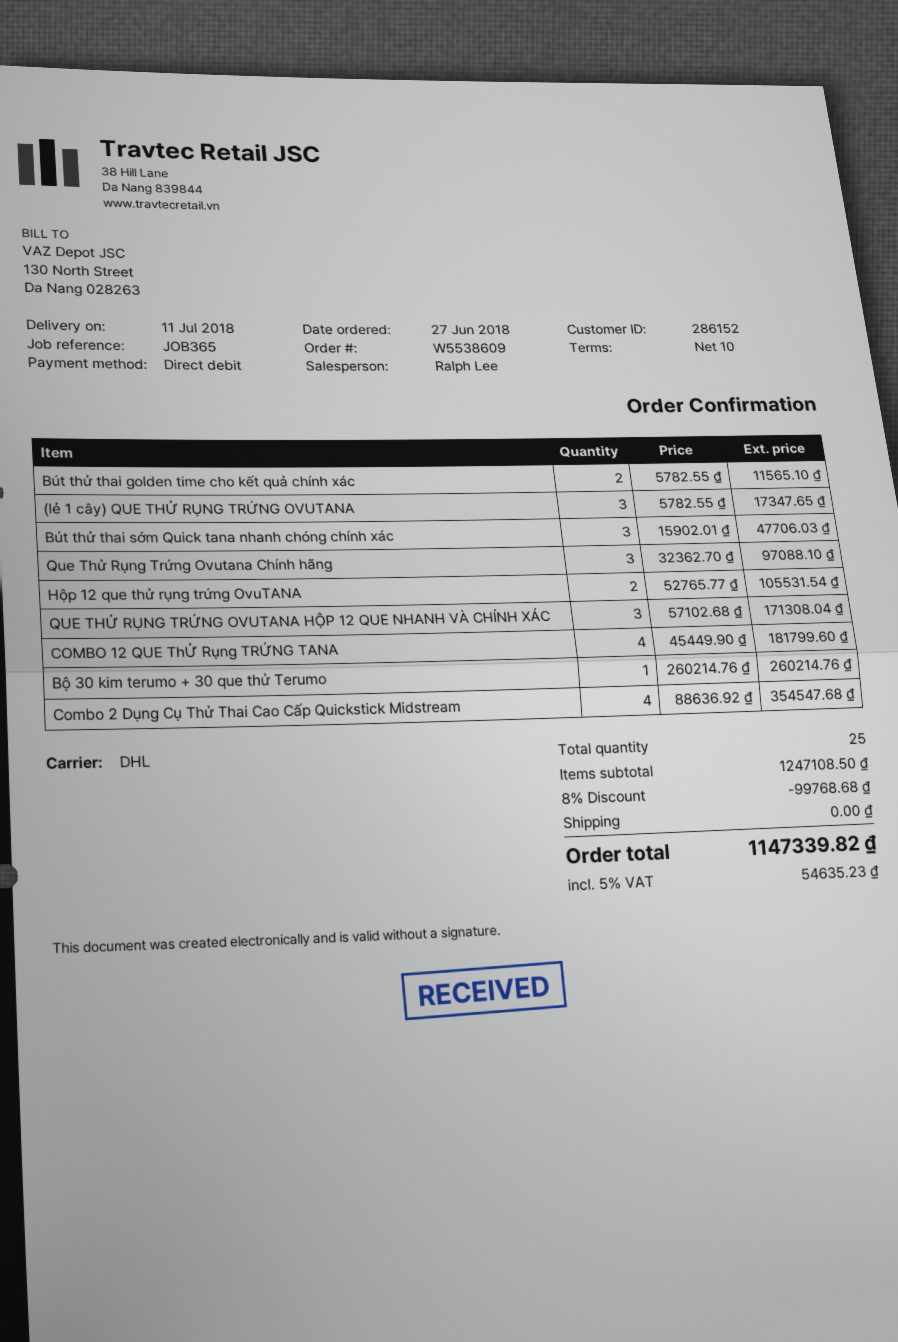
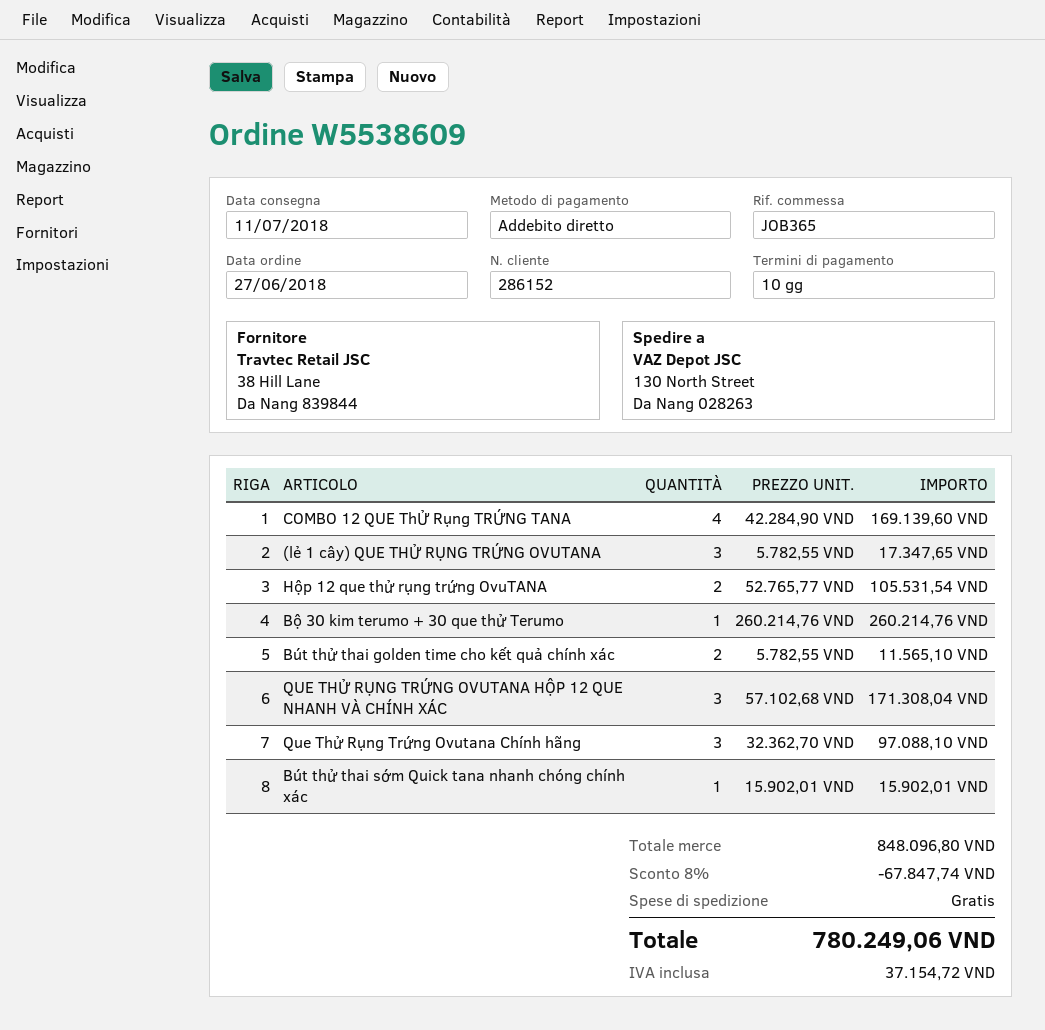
Bút thử thai sớm Quick tana nhanh chóng chính xác: 3 x 15902.01 = 47706.03 -> 1 x 15902.01 = 15902.01
COMBO 12 QUE ThỬ Rụng TRỨNG TANA: 4 x 45449.90 = 181799.60 -> 4 x 42284.90 = 169139.60
Combo 2 Dụng Cụ Thử Thai Cao Cấp Quickstick Midstream: 4 x 88636.92 = 354547.68 -> none
subtotal: 1247108.50 -> 848096.80
discount: 8% = 99768.68 -> 8% = 67847.74
tax: 54635.23 -> 37154.72
total: 1147339.82 -> 780249.06

